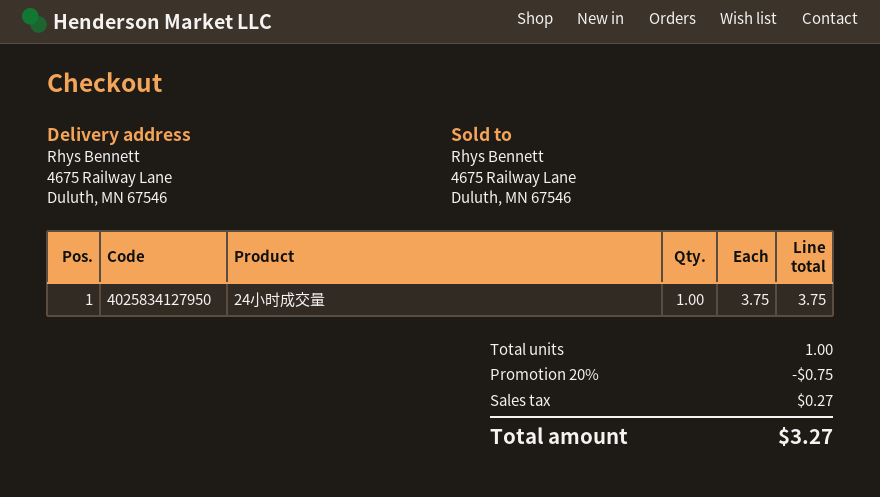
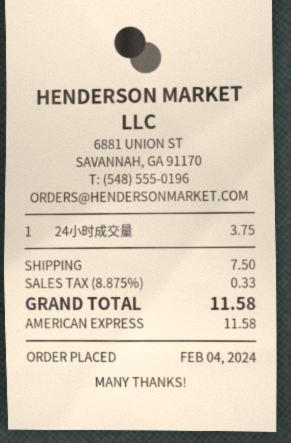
discount: 20% = 0.75 -> none
shipping: none -> 7.50
tax: 0.27 -> 0.33
total: 3.27 -> 11.58

